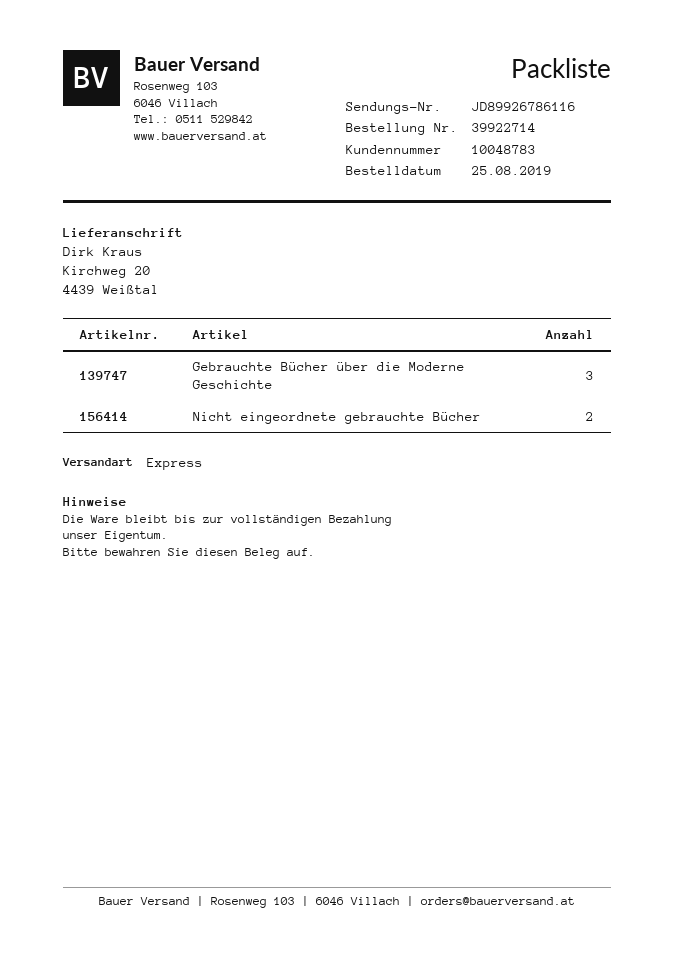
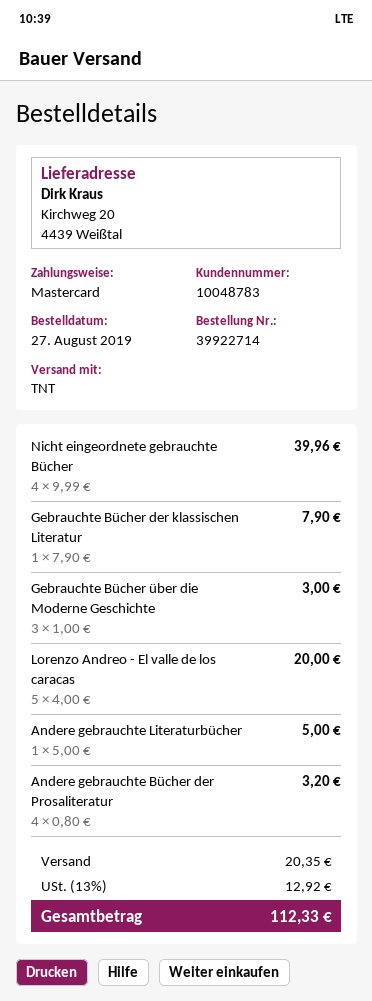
order date: 2019-08-25 -> 2019-08-27
shipping method: express -> TNT
Nicht eingeordnete gebrauchte Bücher: 2 -> 4
Gebrauchte Bücher der klassischen Literatur: none -> 1
Lorenzo Andreo - El valle de los caracas: none -> 5
Andere gebrauchte Literaturbücher: none -> 1
Andere gebrauchte Bücher der Prosaliteratur: none -> 4

